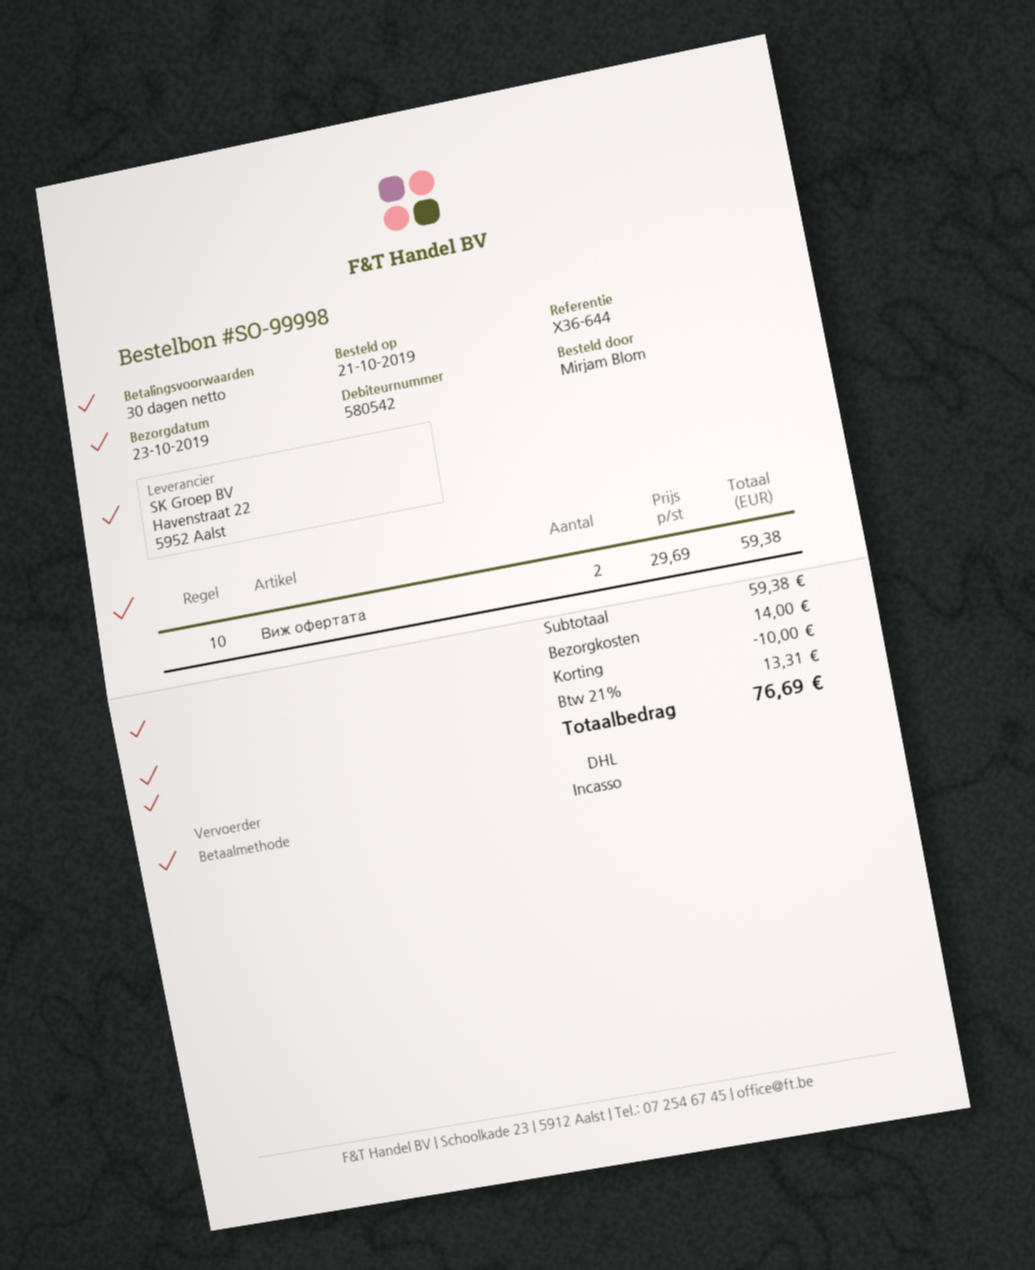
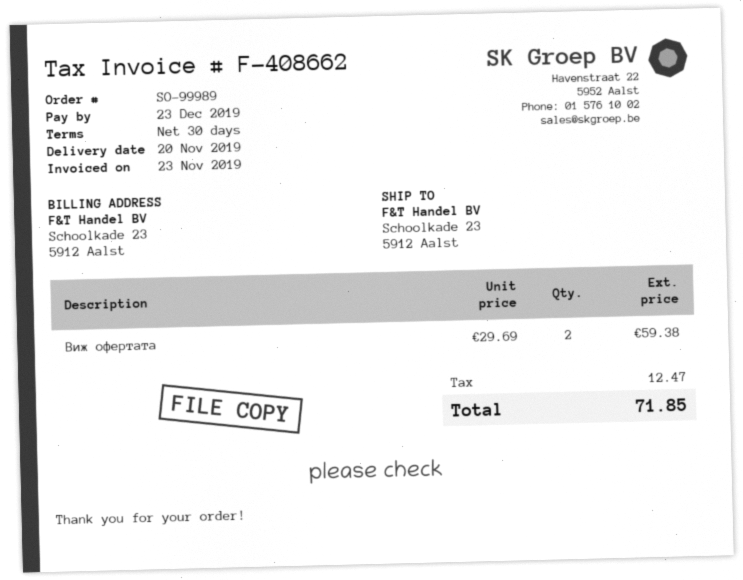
order number: SO-99998 -> SO-99989
delivery date: 2019-10-23 -> 2019-11-20
discount: 10.00 -> none
shipping: 14.00 -> none
tax: 13.31 -> 12.47
total: 76.69 -> 71.85

